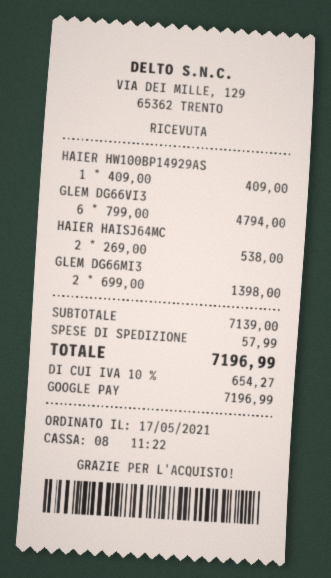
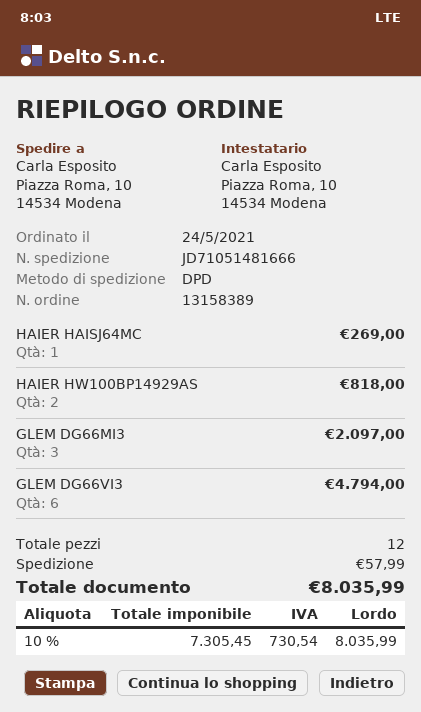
order date: 2021-05-17 -> 2021-05-24
HAIER HW100BP14929AS: 1 for 409.00 -> 2 for 818.00
HAIER HAISJ64MC: 2 for 538.00 -> 1 for 269.00
GLEM DG66MI3: 2 for 1398.00 -> 3 for 2097.00
tax: 10% = 654.27 -> 10% = 730.54
total: 7196.99 -> 8035.99

